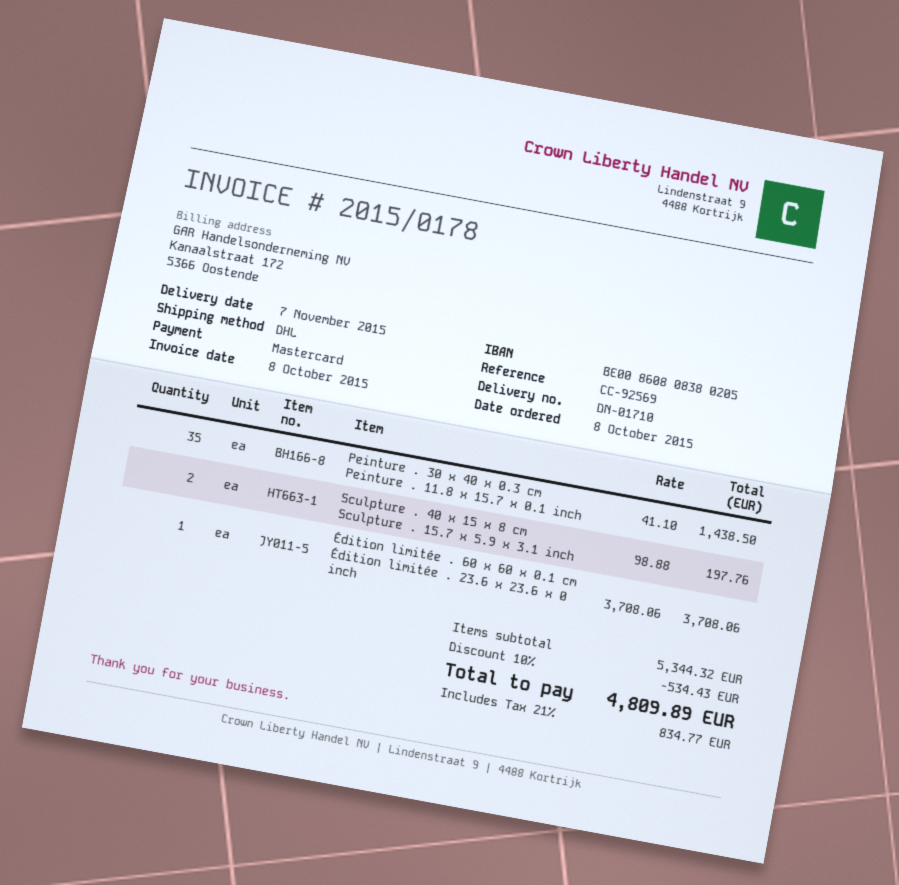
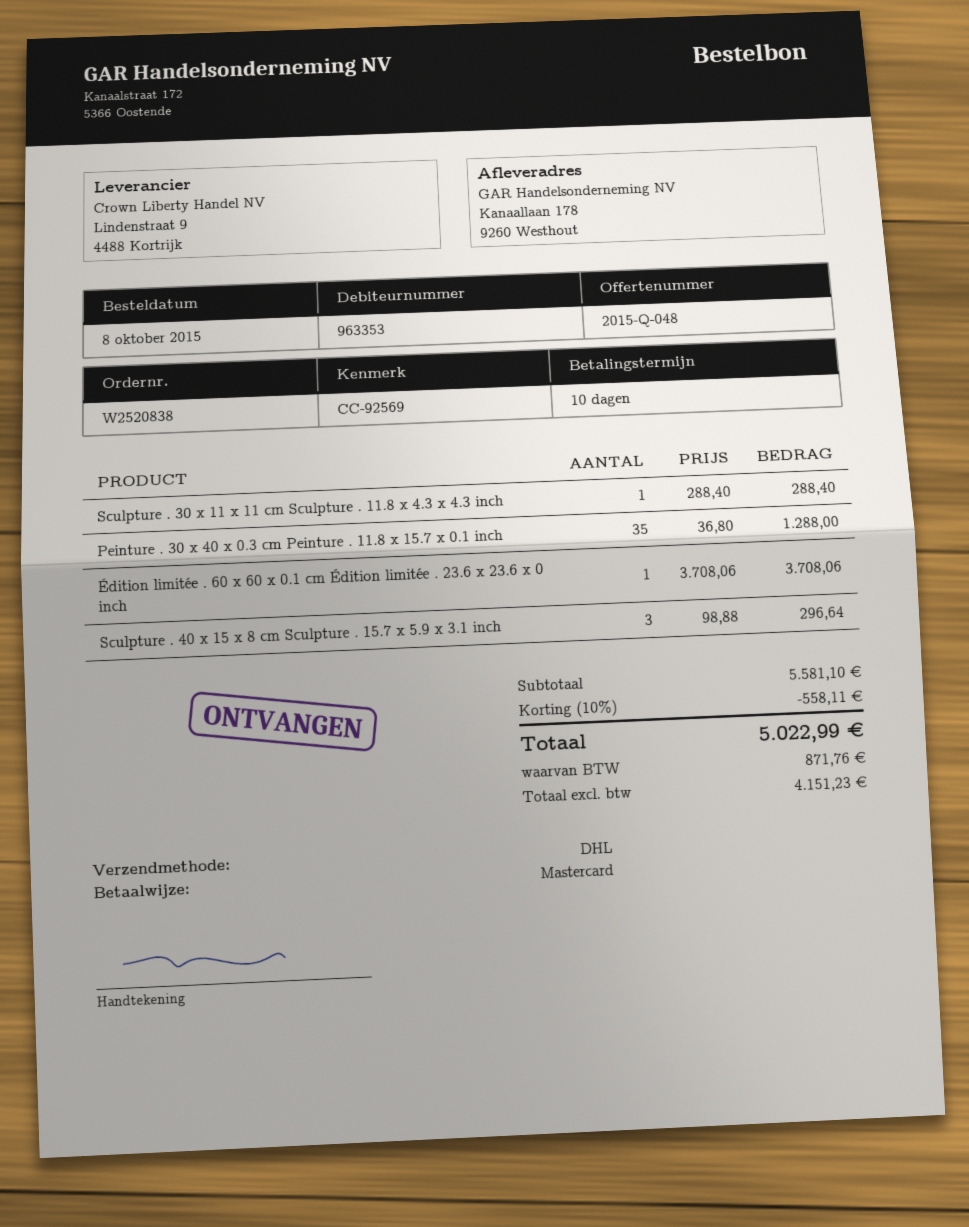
Peinture . 30 x 40 x 0.3 cm Peinture . 11.8 x 15.7 x 0.1 inch: 35 x 41.10 = 1438.50 -> 35 x 36.80 = 1288.00
Sculpture . 40 x 15 x 8 cm Sculpture . 15.7 x 5.9 x 3.1 inch: 2 x 98.88 = 197.76 -> 3 x 98.88 = 296.64
Sculpture . 30 x 11 x 11 cm Sculpture . 11.8 x 4.3 x 4.3 inch: none -> 1 x 288.40 = 288.40
subtotal: 5344.32 -> 5581.10
discount: 10% = 534.43 -> 10% = 558.11
tax: 834.77 -> 871.76
total: 4809.89 -> 5022.99

